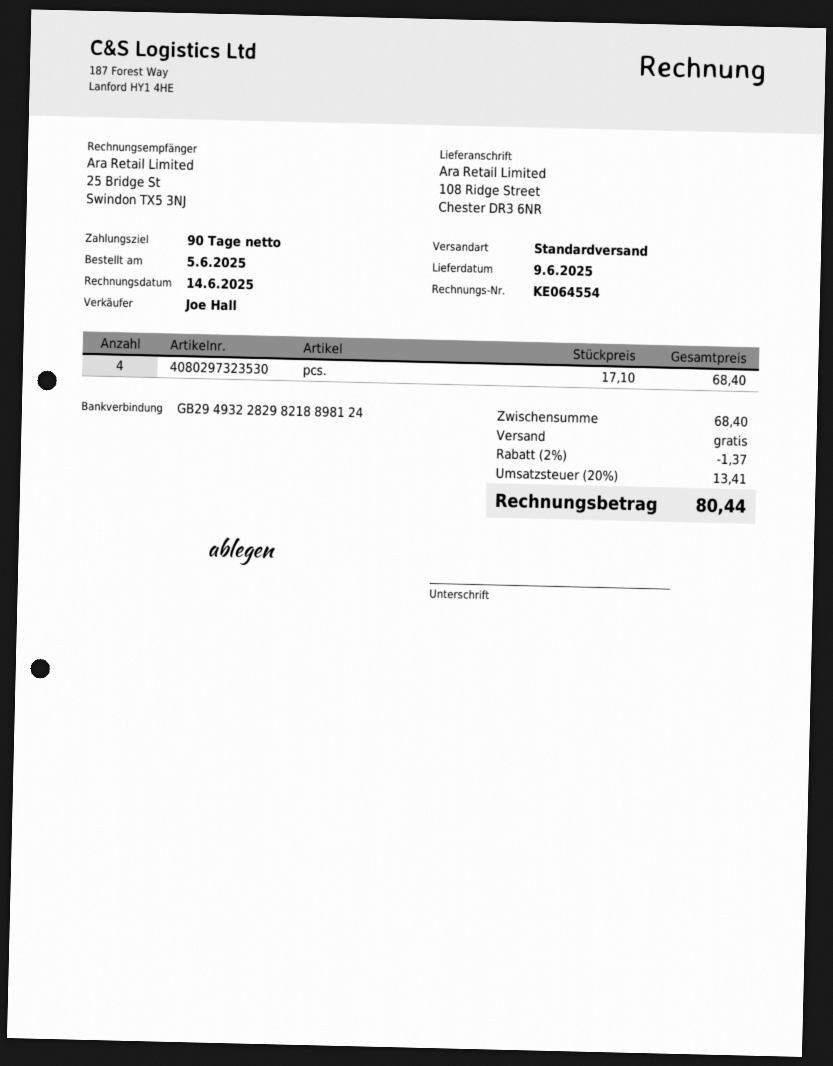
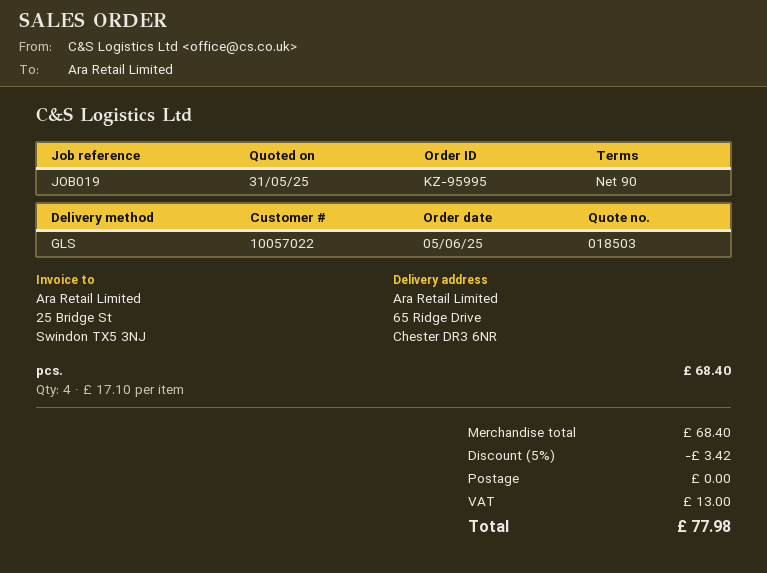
shipping method: standard -> GLS
ship to: 108 Ridge Street, Chester DR3 6NR -> 65 Ridge Drive, Chester DR3 6NR
discount: 2% = 1.37 -> 5% = 3.42
tax: 13.41 -> 13.00
total: 80.44 -> 77.98

